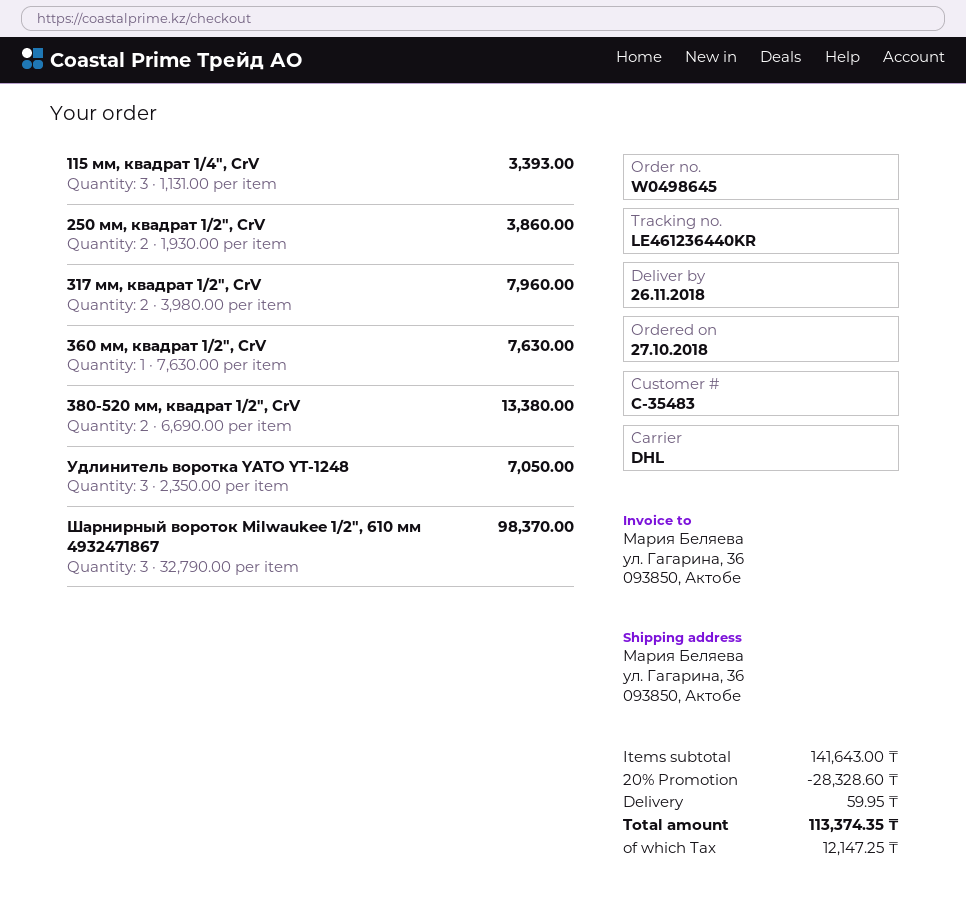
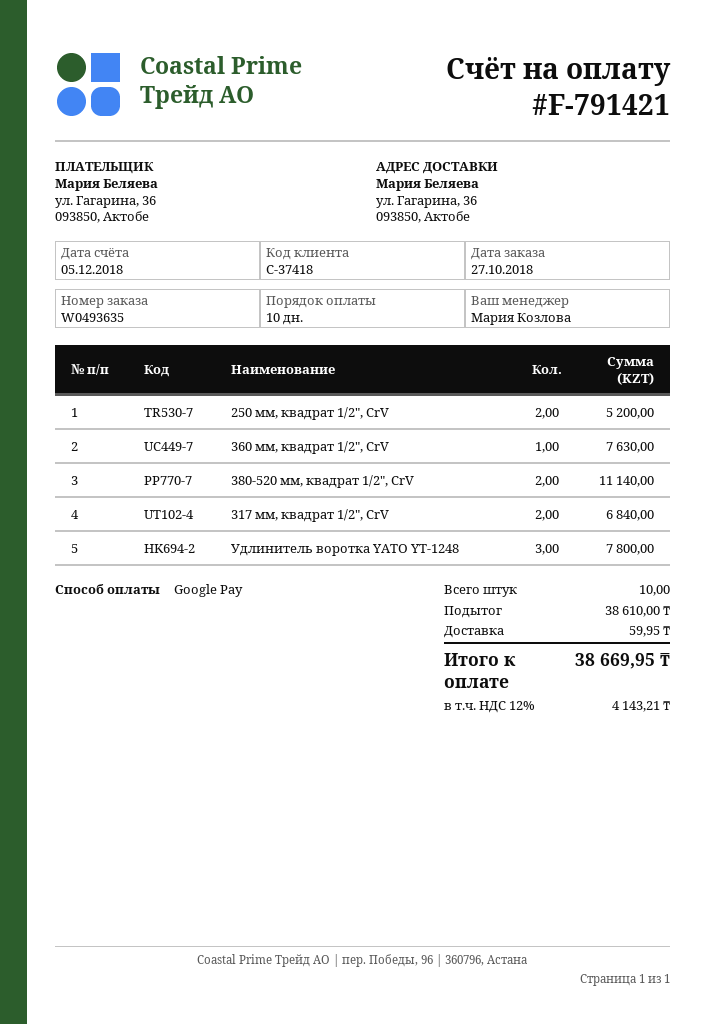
order number: W0498645 -> W0493635
customer number: C-35483 -> C-37418
115 мм, квадрат 1/4", CrV: 3 for 3393.00 -> none
250 мм, квадрат 1/2", CrV: 2 for 3860.00 -> 2 for 5200.00
317 мм, квадрат 1/2", CrV: 2 for 7960.00 -> 2 for 6840.00
380-520 мм, квадрат 1/2", CrV: 2 for 13380.00 -> 2 for 11140.00
Удлинитель воротка YATO YT-1248: 3 for 7050.00 -> 3 for 7800.00
Шарнирный вороток Milwaukee 1/2", 610 мм 4932471867: 3 for 98370.00 -> none
subtotal: 141643.00 -> 38610.00
discount: 20% = 28328.60 -> none
tax: 12147.25 -> 4143.21
total: 113374.35 -> 38669.95

